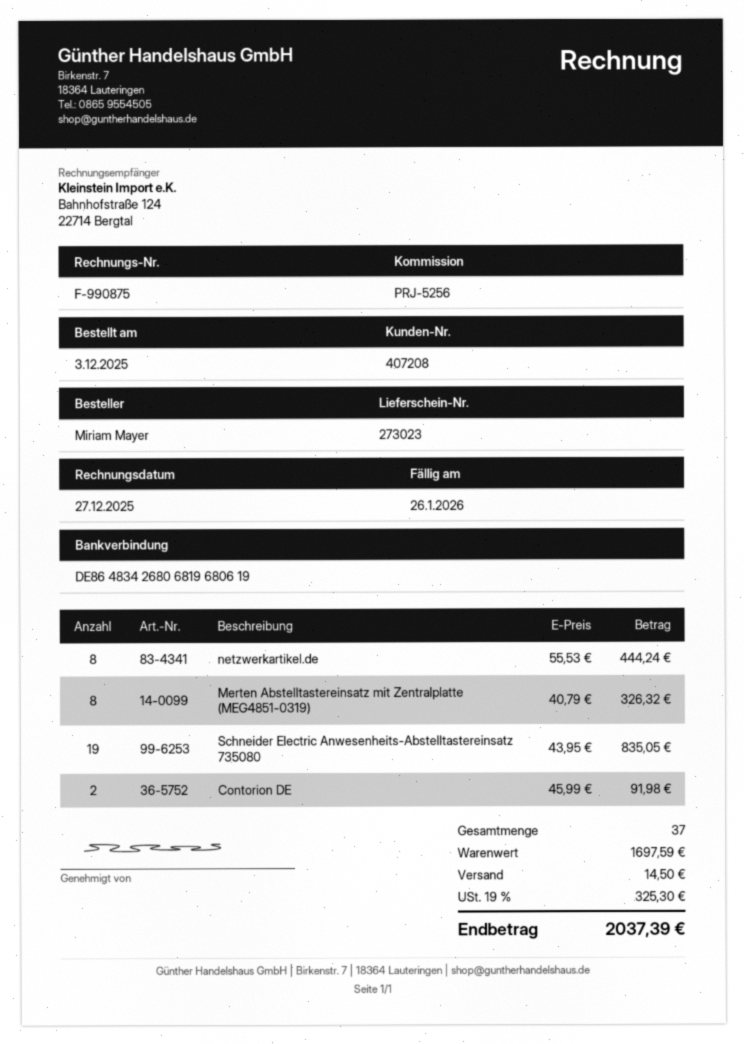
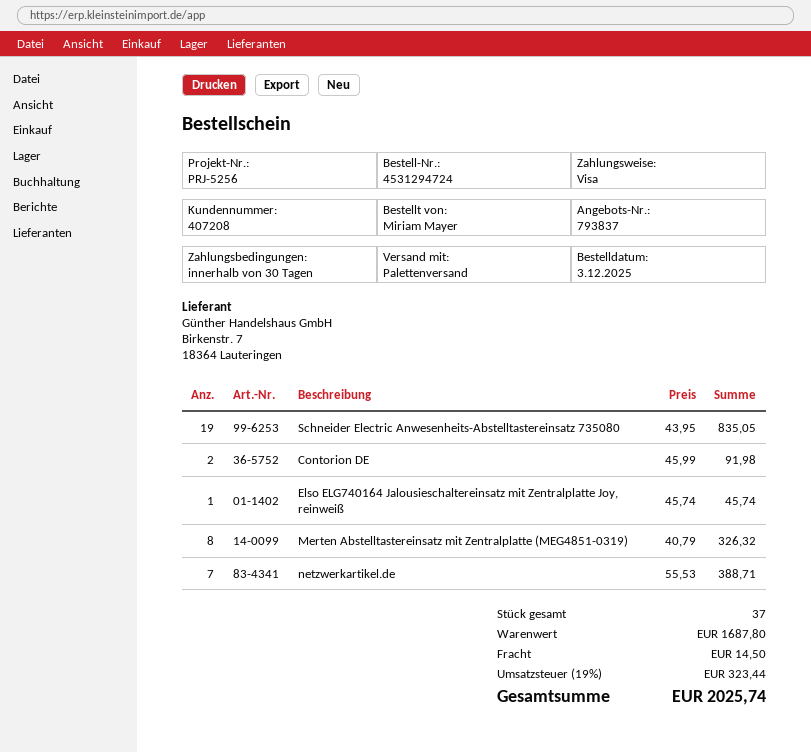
netzwerkartikel.de: 8 x 55.53 = 444.24 -> 7 x 55.53 = 388.71
Elso ELG740164 Jalousieschaltereinsatz mit Zentralplatte Joy, reinweiß: none -> 1 x 45.74 = 45.74
subtotal: 1697.59 -> 1687.80
tax: 19% = 325.30 -> 19% = 323.44
total: 2037.39 -> 2025.74

